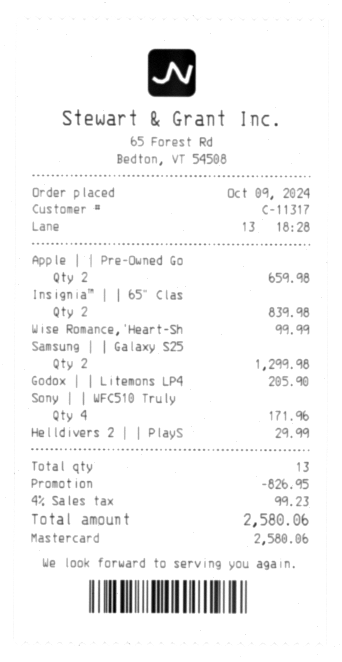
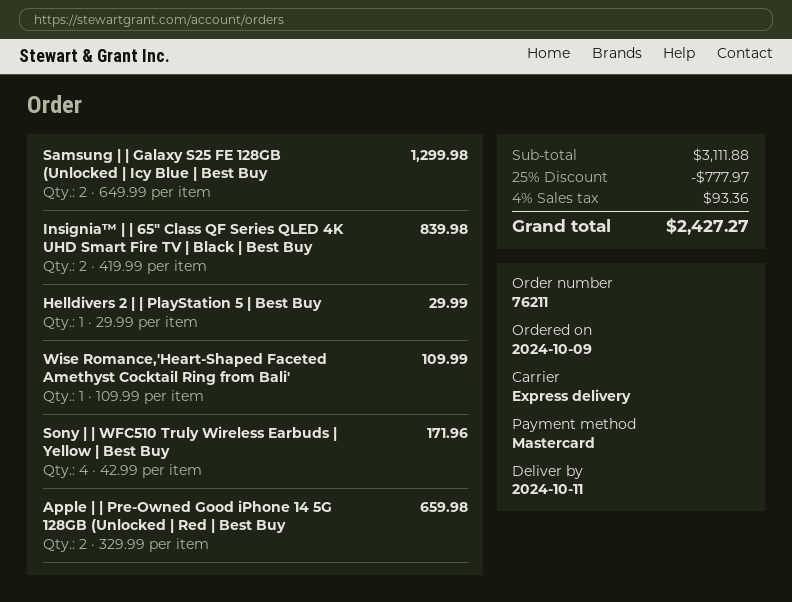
Wise Romance,'Heart-Sh: 1 for 99.99 -> 1 for 109.99
Godox | | Litemons LP4: 1 for 205.90 -> none
discount: 826.95 -> 777.97
tax: 4% = 99.23 -> 4% = 93.36
total: 2580.06 -> 2427.27

